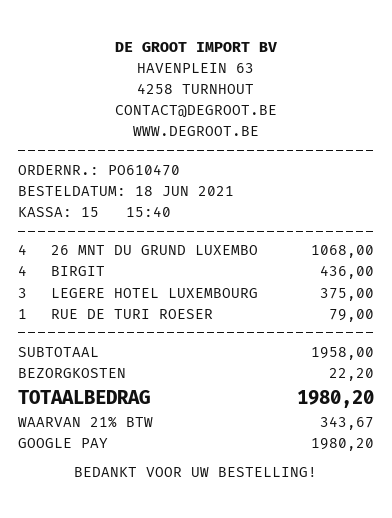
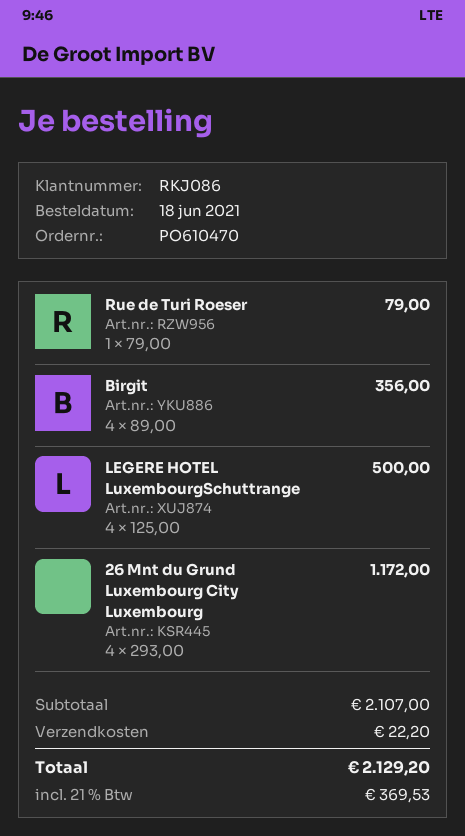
26 MNT DU GRUND LUXEMBO: 4 for 1068.00 -> 4 for 1172.00
BIRGIT: 4 for 436.00 -> 4 for 356.00
LEGERE HOTEL LUXEMBOURG: 3 for 375.00 -> 4 for 500.00
subtotal: 1958.00 -> 2107.00
tax: 21% = 343.67 -> 21% = 369.53
total: 1980.20 -> 2129.20

